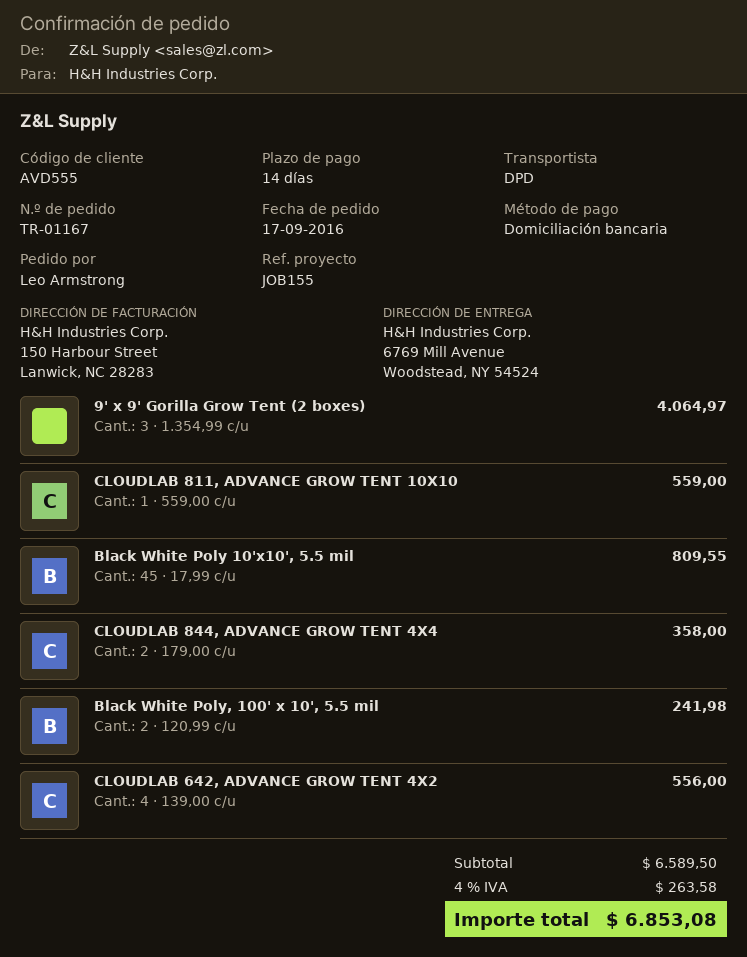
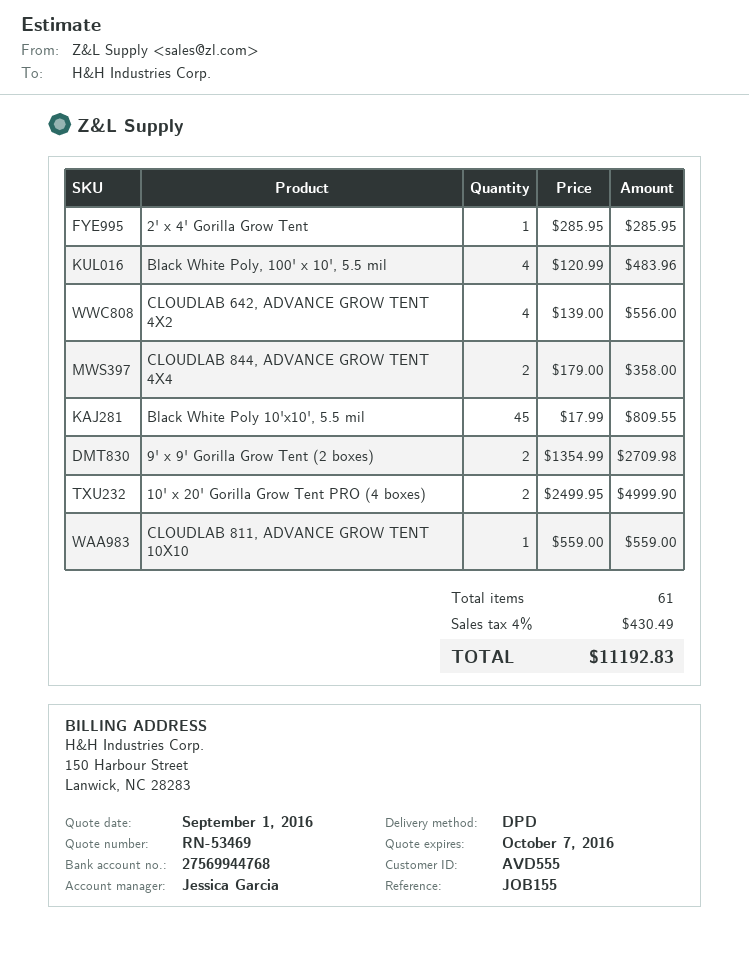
9' x 9' Gorilla Grow Tent (2 boxes): 3 x 1354.99 = 4064.97 -> 2 x 1354.99 = 2709.98
Black White Poly, 100' x 10', 5.5 mil: 2 x 120.99 = 241.98 -> 4 x 120.99 = 483.96
2' x 4' Gorilla Grow Tent: none -> 1 x 285.95 = 285.95
10' x 20' Gorilla Grow Tent PRO (4 boxes): none -> 2 x 2499.95 = 4999.90
tax: 4% = 263.58 -> 4% = 430.49
total: 6853.08 -> 11192.83

